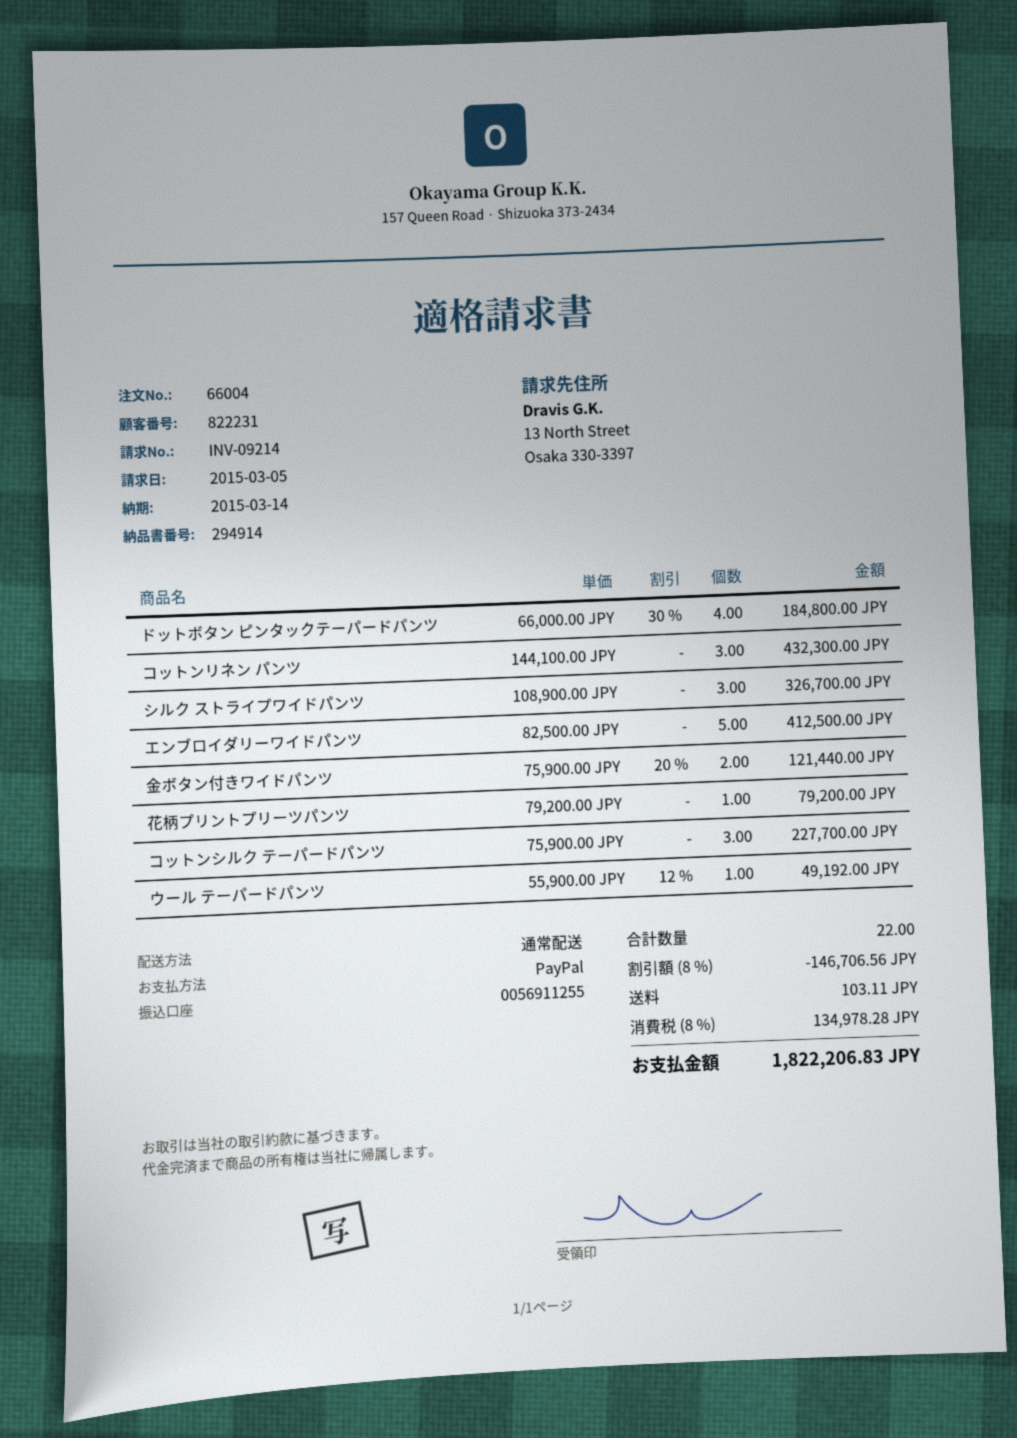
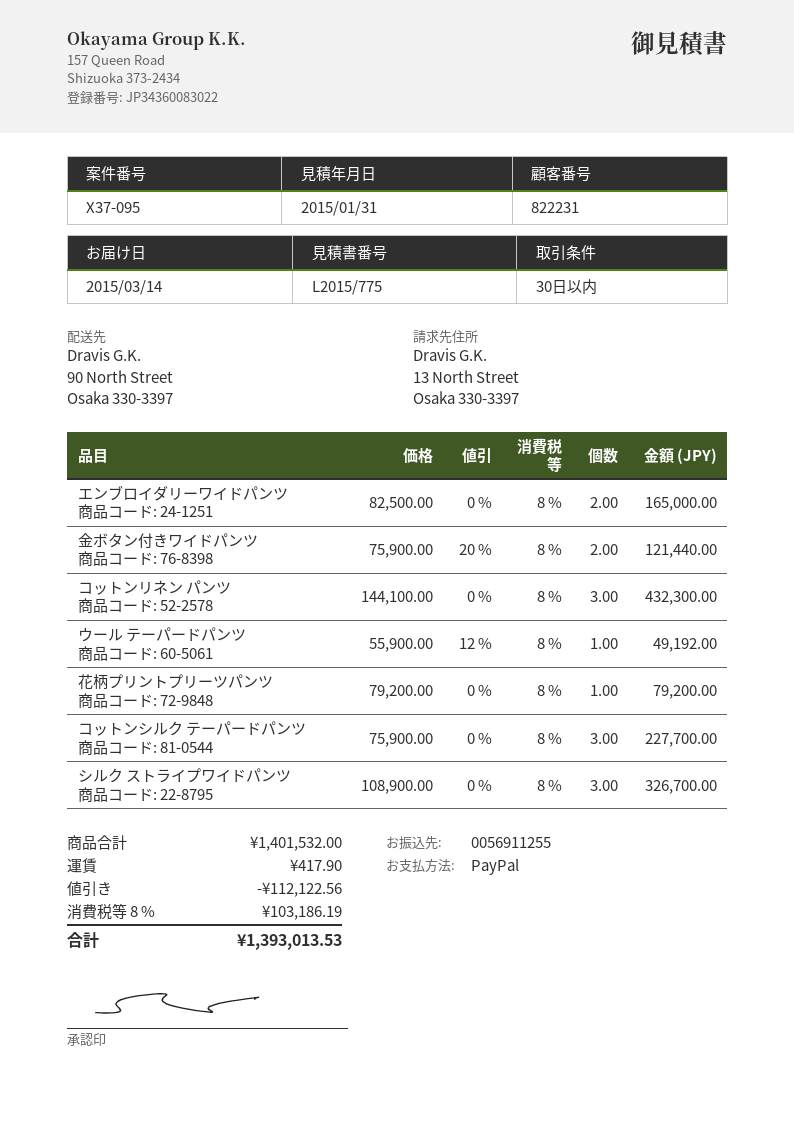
ドットボタン ピンタックテーパードパンツ: 4 x 66000.00 - 30% = 184800.00 -> none
エンブロイダリーワイドパンツ: 5 x 82500.00 = 412500.00 -> 2 x 82500.00 = 165000.00
discount: 146706.56 -> 112122.56
shipping: 103.11 -> 417.90
tax: 8% = 134978.28 -> 8% = 103186.19
total: 1822206.83 -> 1393013.53

